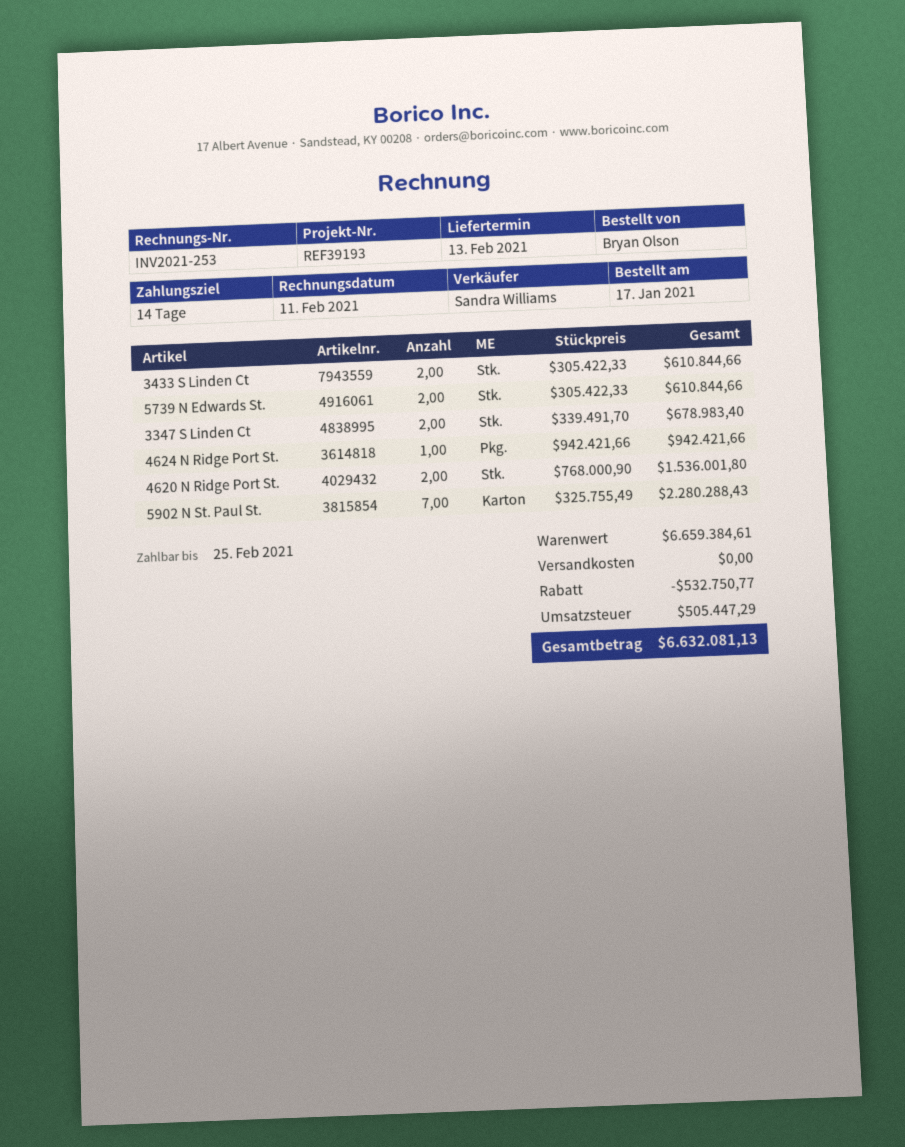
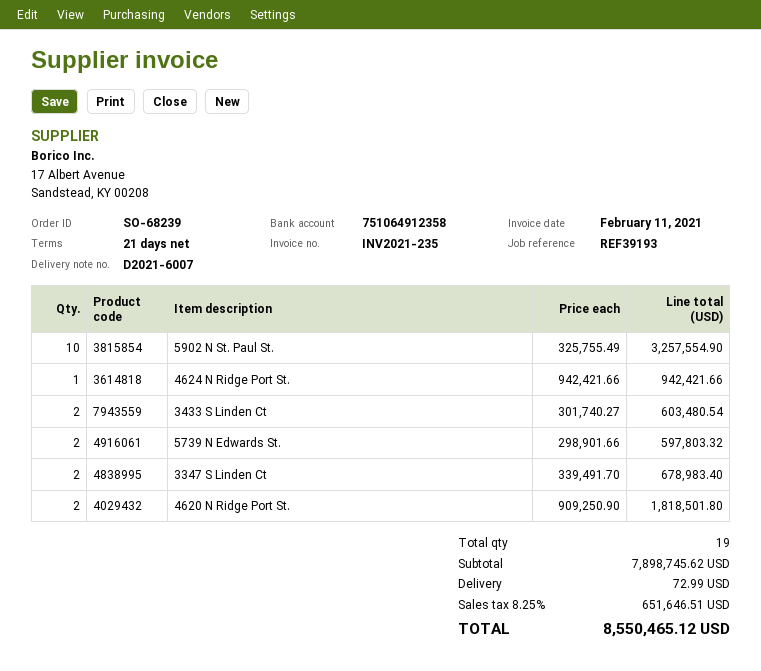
invoice number: INV2021-253 -> INV2021-235
payment terms: 14 days -> 21 days
3433 S Linden Ct: 2 x 305422.33 = 610844.66 -> 2 x 301740.27 = 603480.54
5739 N Edwards St.: 2 x 305422.33 = 610844.66 -> 2 x 298901.66 = 597803.32
4620 N Ridge Port St.: 2 x 768000.90 = 1536001.80 -> 2 x 909250.90 = 1818501.80
5902 N St. Paul St.: 7 x 325755.49 = 2280288.43 -> 10 x 325755.49 = 3257554.90
subtotal: 6659384.61 -> 7898745.62
discount: 532750.77 -> none
shipping: 0.00 -> 72.99
tax: 505447.29 -> 651646.51
total: 6632081.13 -> 8550465.12

